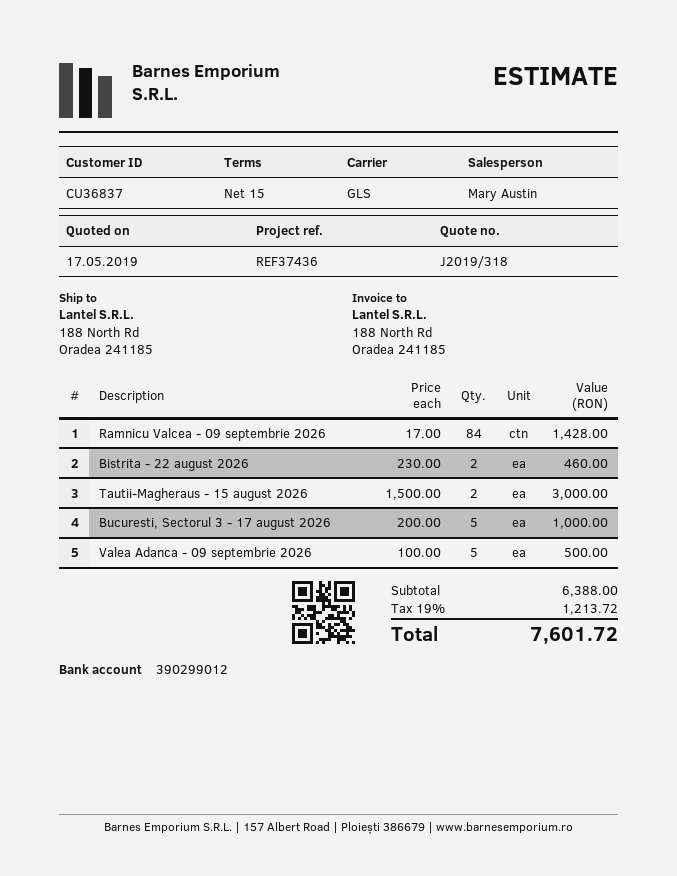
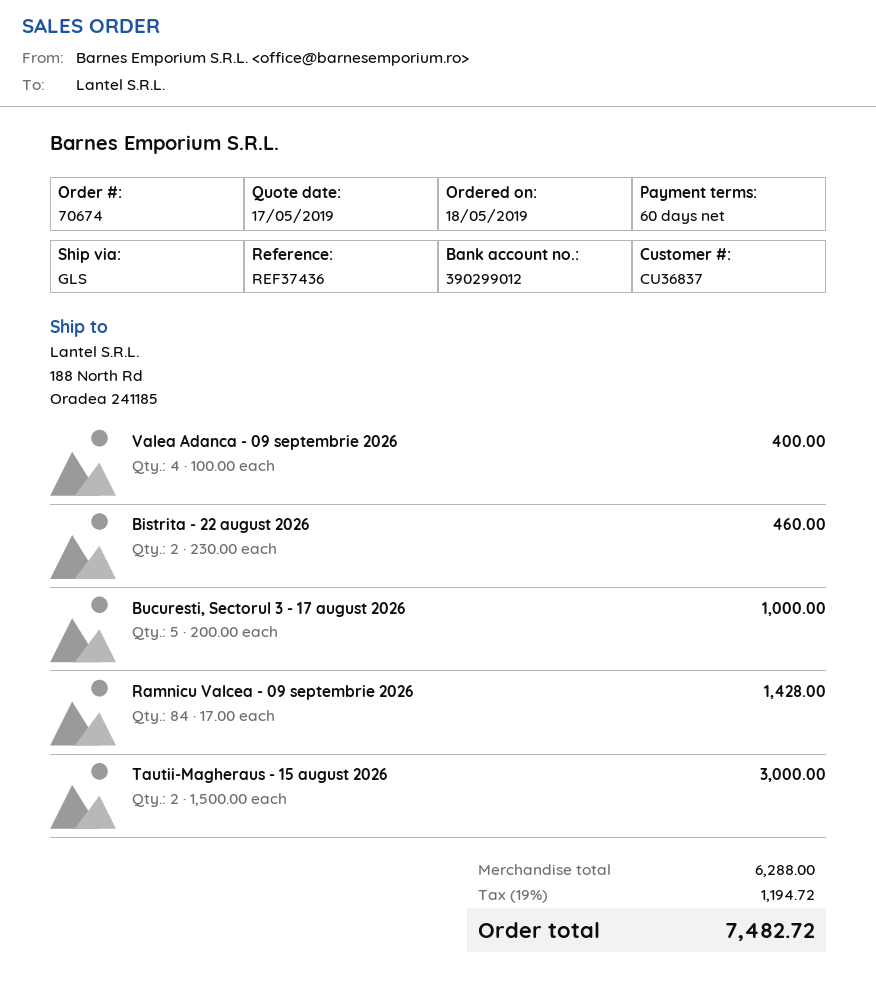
payment terms: 15 days -> 60 days
Valea Adanca - 09 septembrie 2026: 5 x 100.00 = 500.00 -> 4 x 100.00 = 400.00
subtotal: 6388.00 -> 6288.00
tax: 19% = 1213.72 -> 19% = 1194.72
total: 7601.72 -> 7482.72

